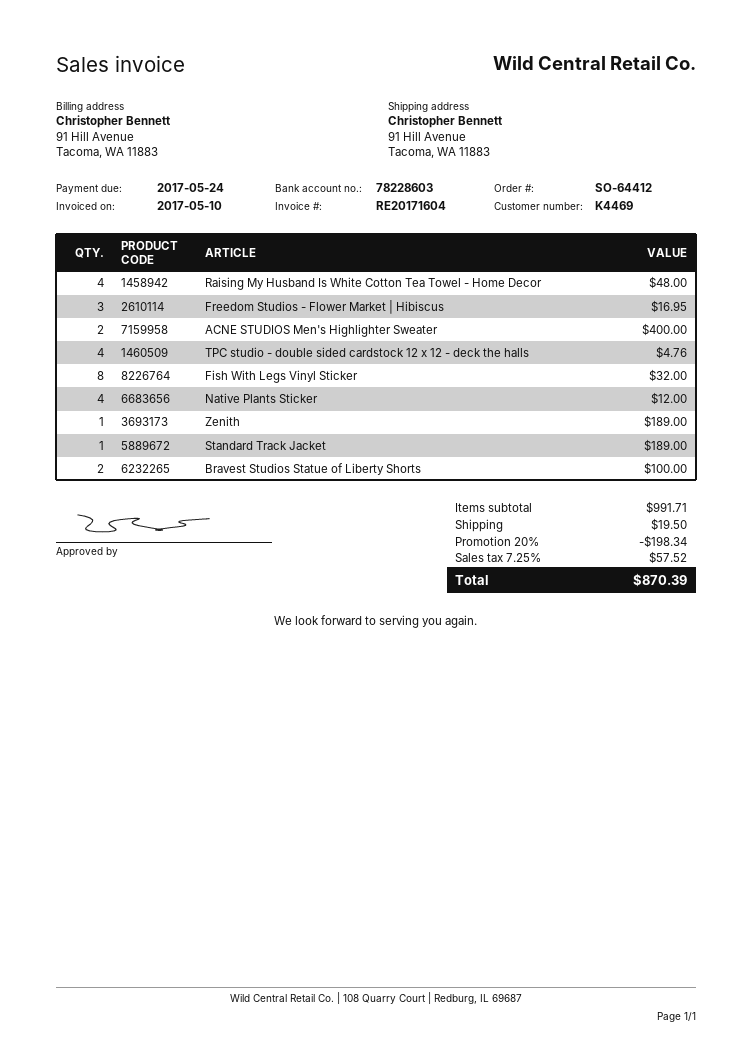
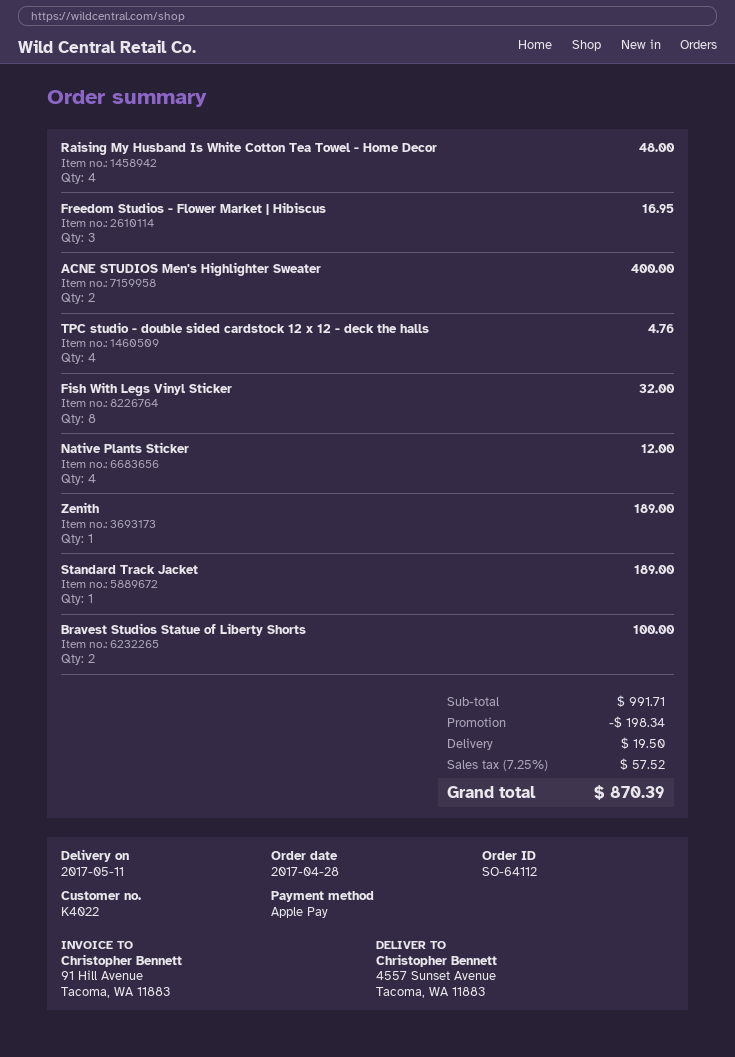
order number: SO-64412 -> SO-64112
customer number: K4469 -> K4022
ship to: 91 Hill Avenue, Tacoma, WA 11883 -> 4557 Sunset Avenue, Tacoma, WA 11883

